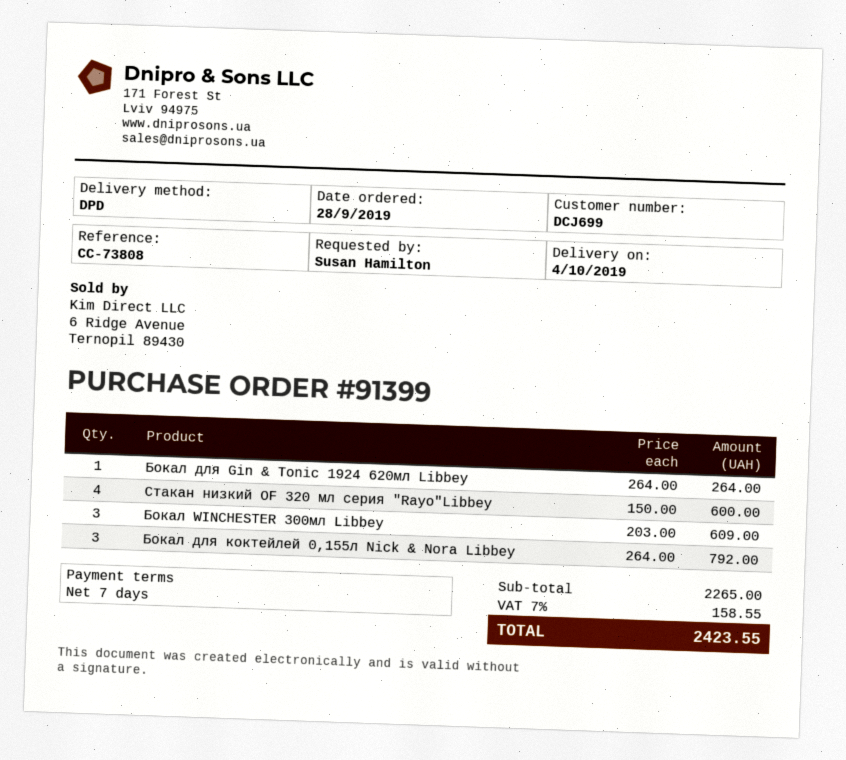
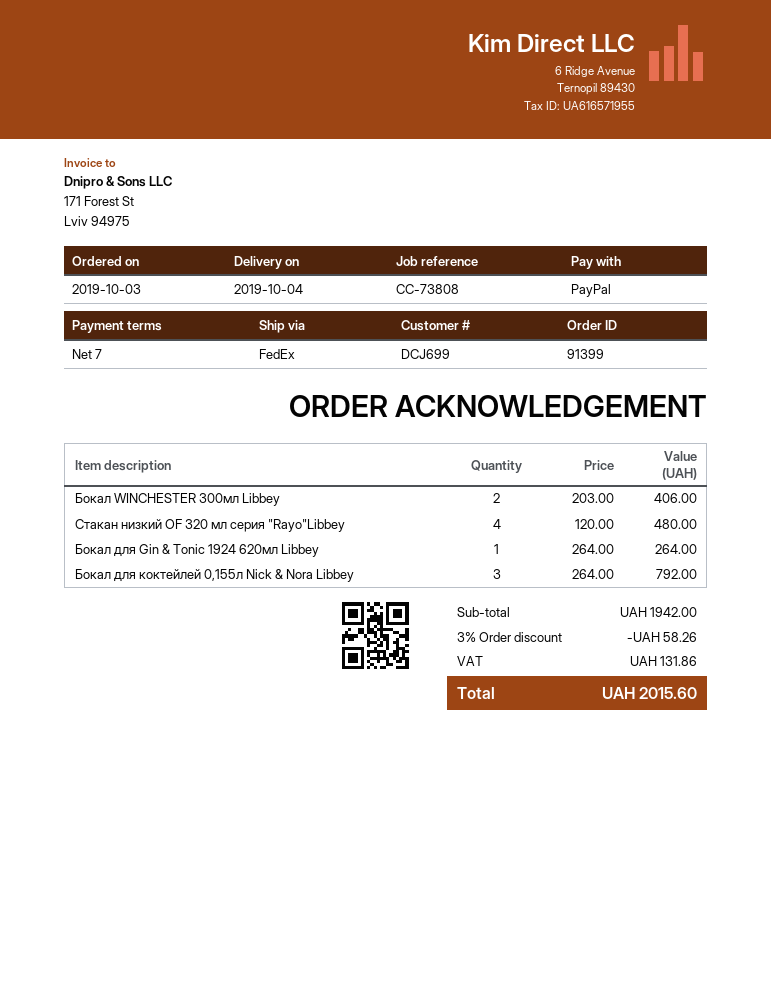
order date: 2019-09-28 -> 2019-10-03
shipping method: DPD -> FedEx
Стакан низкий OF 320 мл серия "Rayo"Libbey: 4 x 150.00 = 600.00 -> 4 x 120.00 = 480.00
Бокал WINCHESTER 300мл Libbey: 3 x 203.00 = 609.00 -> 2 x 203.00 = 406.00
subtotal: 2265.00 -> 1942.00
discount: none -> 3% = 58.26
tax: 158.55 -> 131.86
total: 2423.55 -> 2015.60

